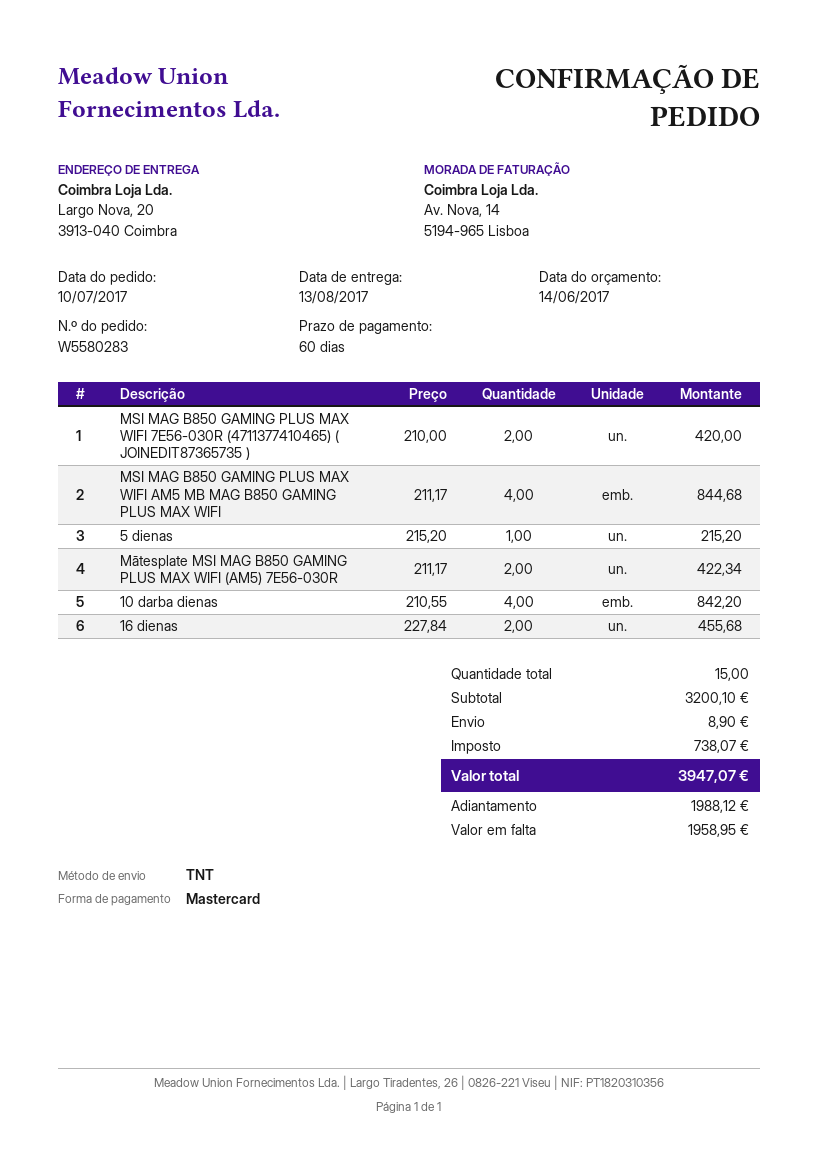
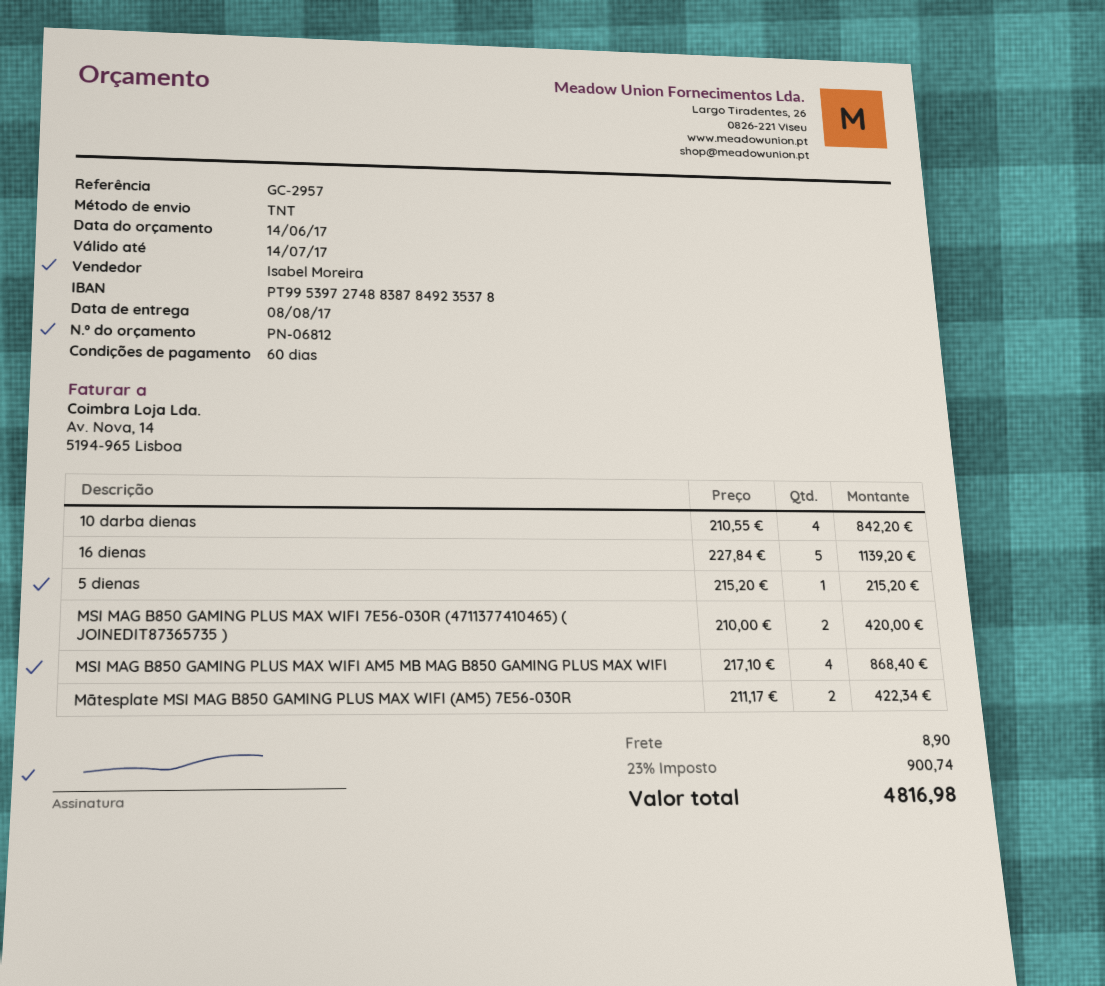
delivery date: 2017-08-13 -> 2017-08-08
MSI MAG B850 GAMING PLUS MAX WIFI AM5 MB MAG B850 GAMING PLUS MAX WIFI: 4 x 211.17 = 844.68 -> 4 x 217.10 = 868.40
16 dienas: 2 x 227.84 = 455.68 -> 5 x 227.84 = 1139.20
tax: 738.07 -> 900.74
total: 3947.07 -> 4816.98

